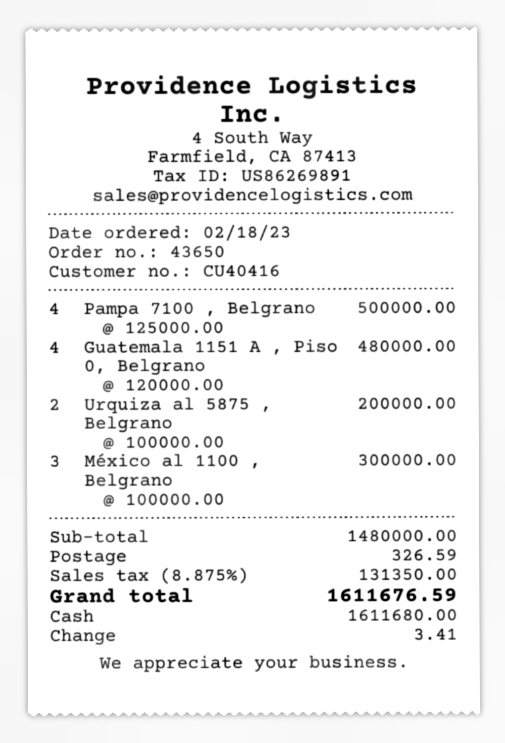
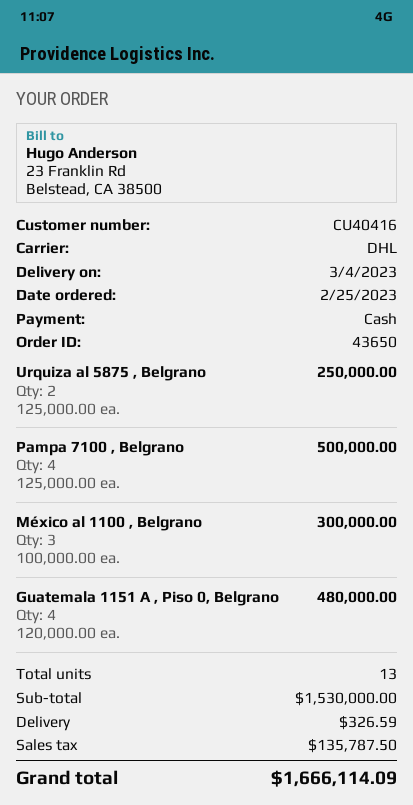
order date: 2023-02-18 -> 2023-02-25
Urquiza al 5875 , Belgrano: 2 x 100000.00 = 200000.00 -> 2 x 125000.00 = 250000.00
subtotal: 1480000.00 -> 1530000.00
tax: 131350.00 -> 135787.50
total: 1611676.59 -> 1666114.09

